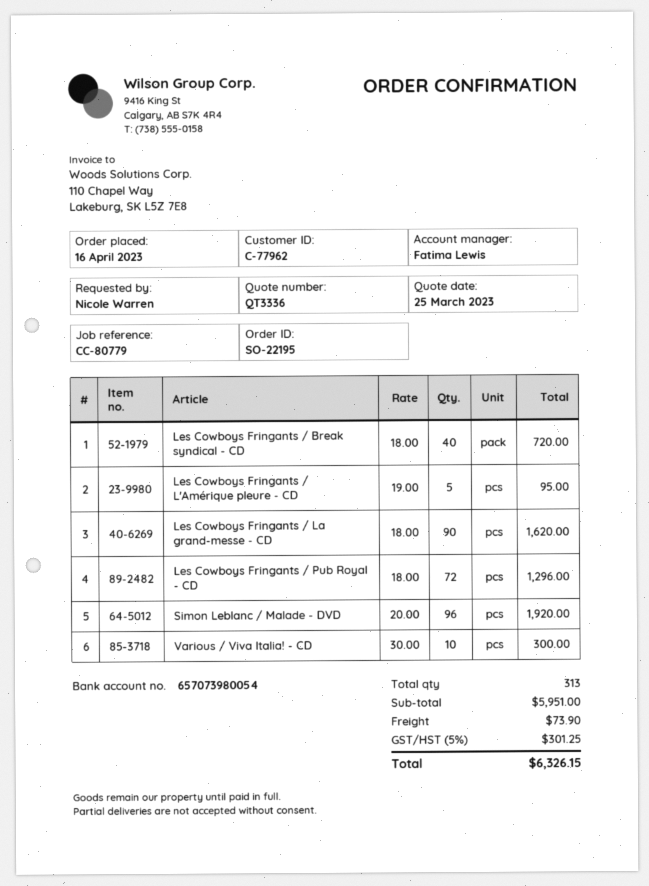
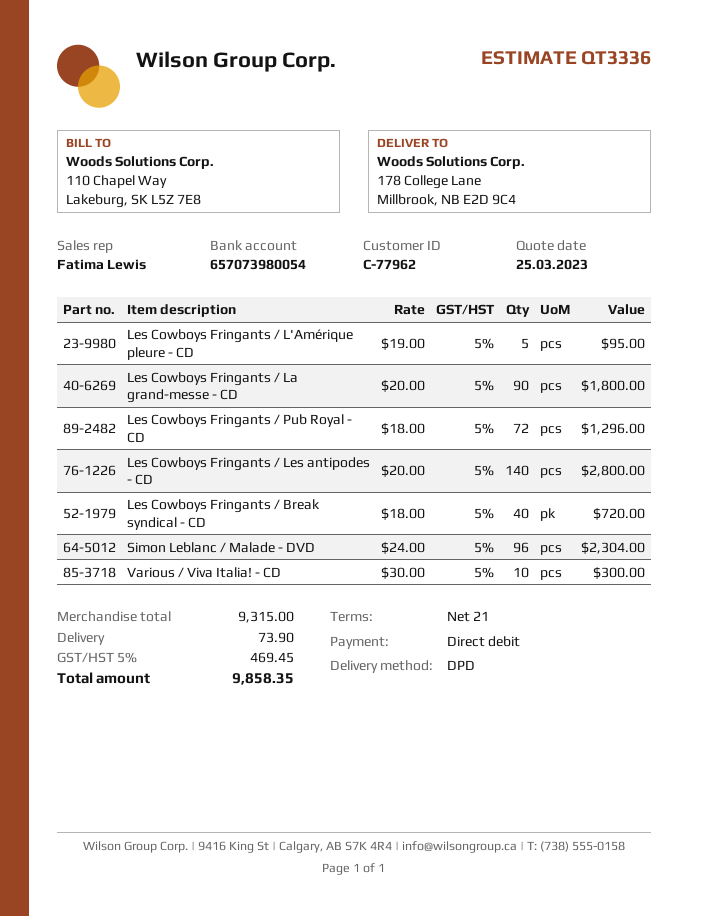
Les Cowboys Fringants / La grand-messe - CD: 90 x 18.00 = 1620.00 -> 90 x 20.00 = 1800.00
Simon Leblanc / Malade - DVD: 96 x 20.00 = 1920.00 -> 96 x 24.00 = 2304.00
Les Cowboys Fringants / Les antipodes - CD: none -> 140 x 20.00 = 2800.00
subtotal: 5951.00 -> 9315.00
tax: 5% = 301.25 -> 5% = 469.45
total: 6326.15 -> 9858.35

